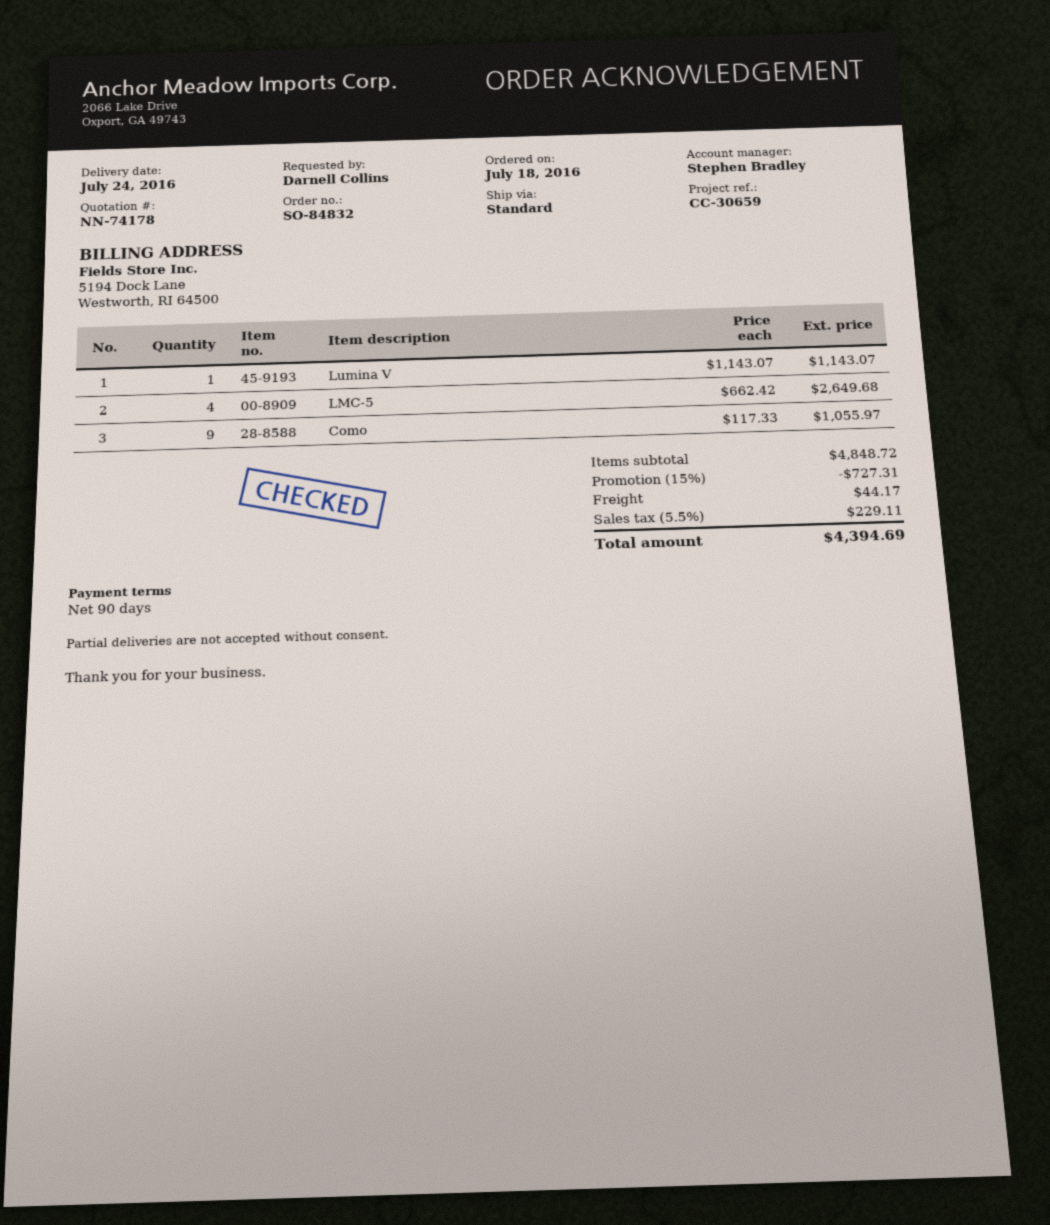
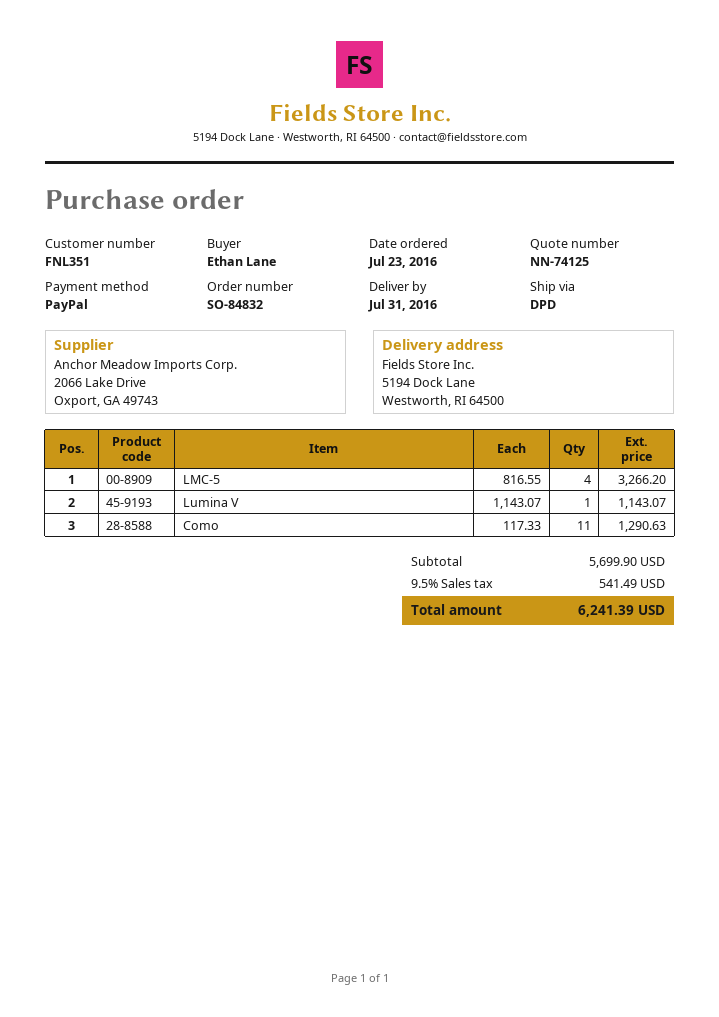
quote number: NN-74178 -> NN-74125
order date: 2016-07-18 -> 2016-07-23
delivery date: 2016-07-24 -> 2016-07-31
ordered by: Darnell Collins -> Ethan Lane
shipping method: standard -> DPD
LMC-5: 4 x 662.42 = 2649.68 -> 4 x 816.55 = 3266.20
Como: 9 x 117.33 = 1055.97 -> 11 x 117.33 = 1290.63
subtotal: 4848.72 -> 5699.90
discount: 15% = 727.31 -> none
shipping: 44.17 -> none
tax: 5.5% = 229.11 -> 9.5% = 541.49
total: 4394.69 -> 6241.39

